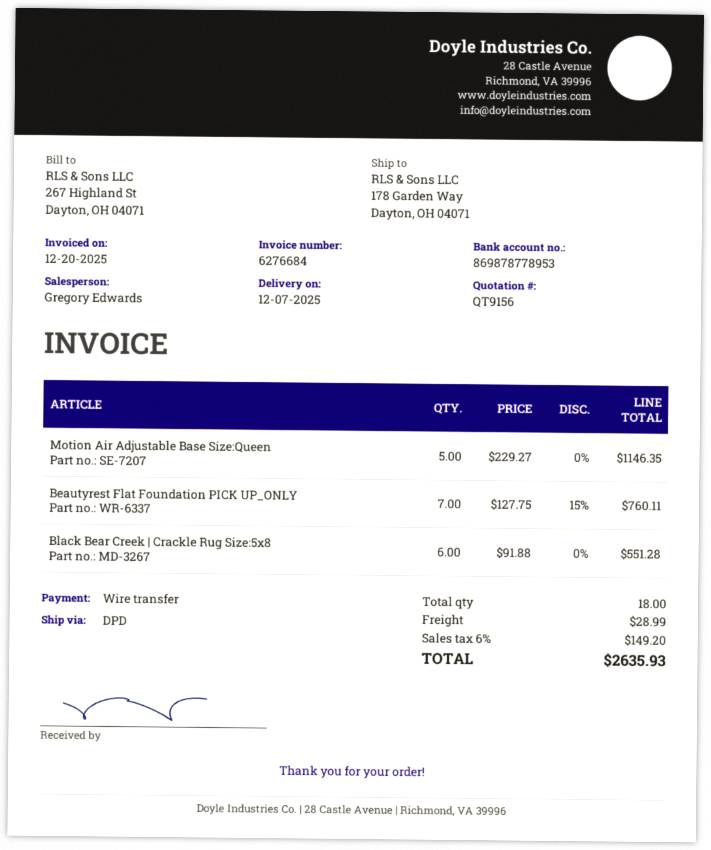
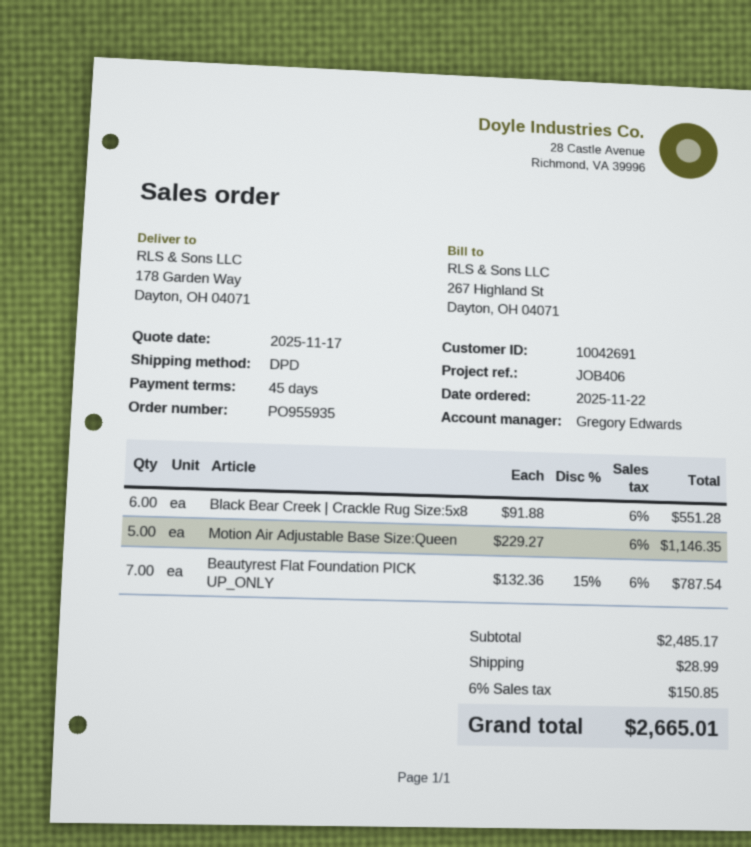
Beautyrest Flat Foundation PICK UP_ONLY: 7 x 127.75 - 15% = 760.11 -> 7 x 132.36 - 15% = 787.54
tax: 6% = 149.20 -> 6% = 150.85
total: 2635.93 -> 2665.01

